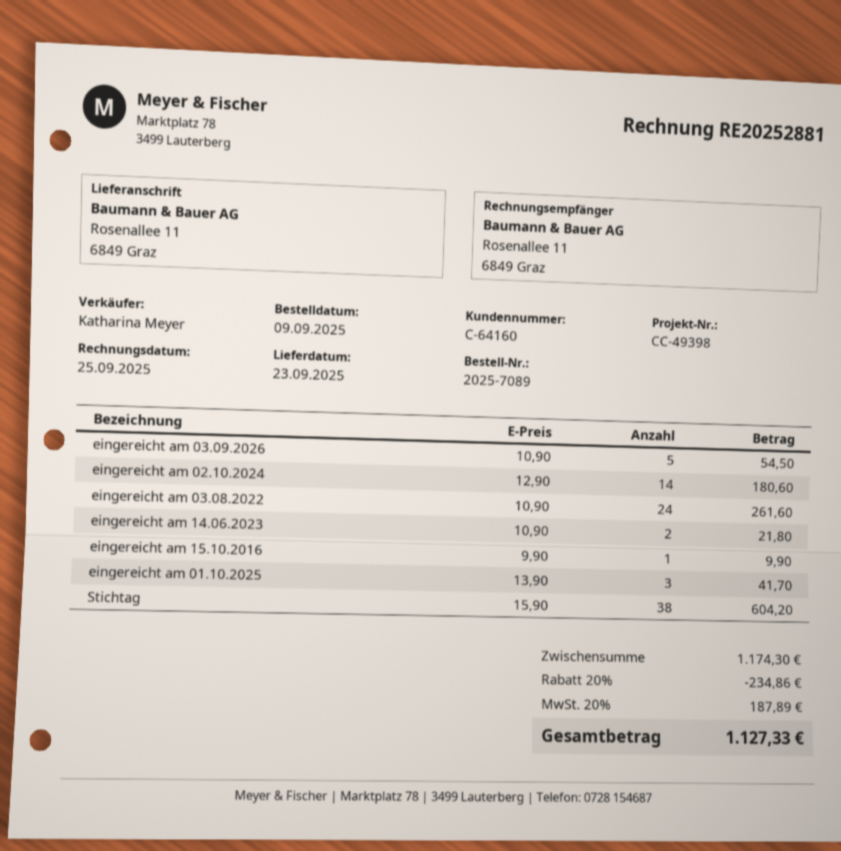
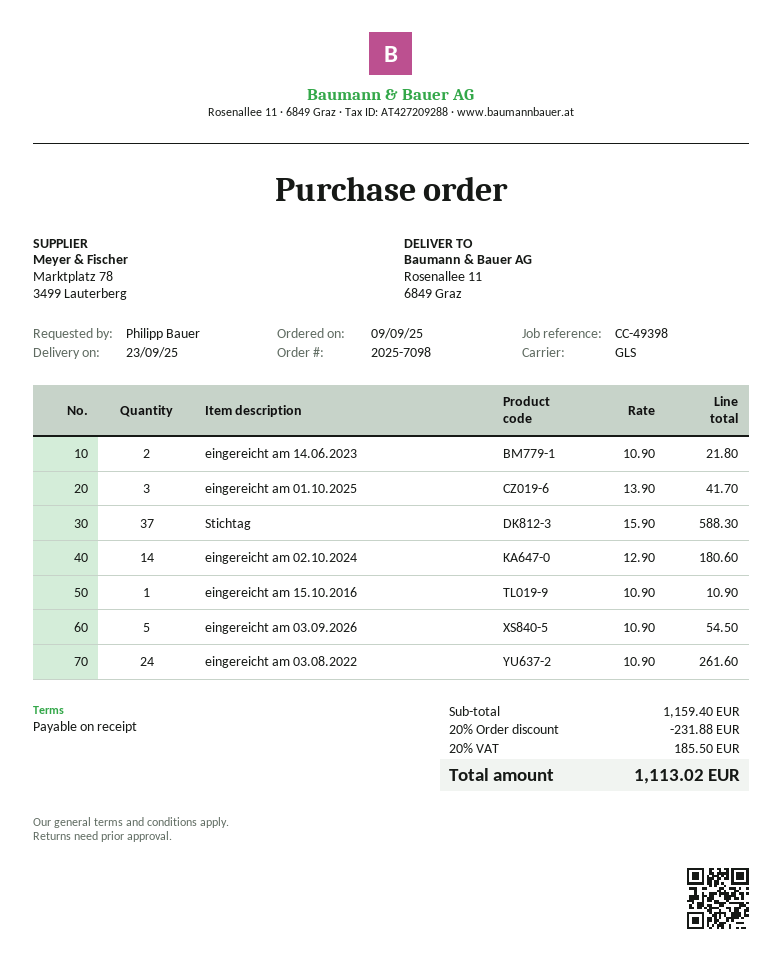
order number: 2025-7089 -> 2025-7098
eingereicht am 15.10.2016: 1 x 9.90 = 9.90 -> 1 x 10.90 = 10.90
Stichtag: 38 x 15.90 = 604.20 -> 37 x 15.90 = 588.30
subtotal: 1174.30 -> 1159.40
discount: 20% = 234.86 -> 20% = 231.88
tax: 20% = 187.89 -> 20% = 185.50
total: 1127.33 -> 1113.02

